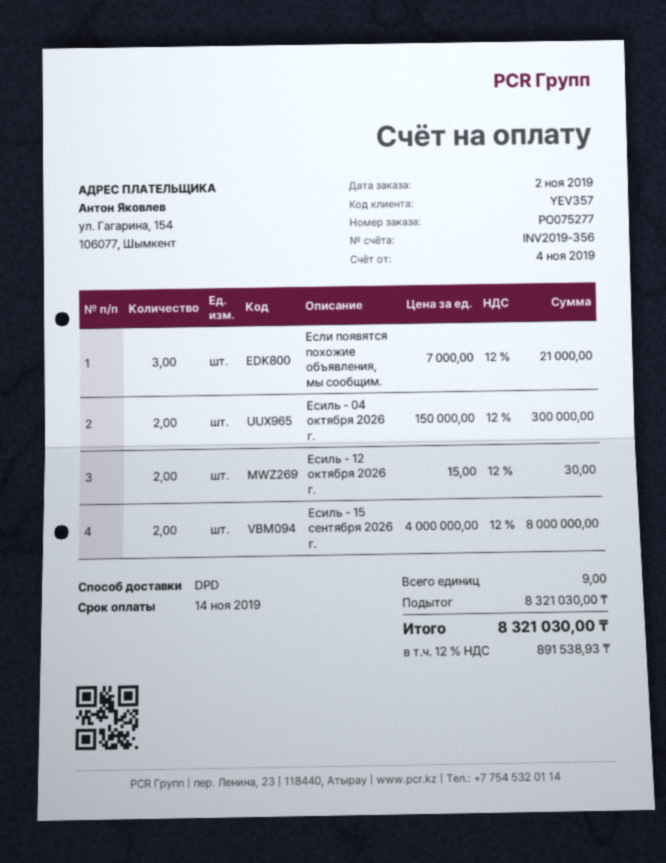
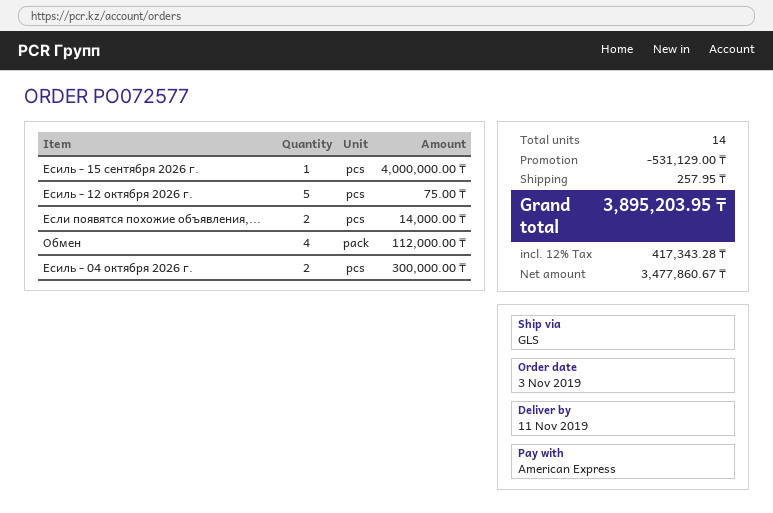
order number: PO075277 -> PO072577
order date: 2019-11-02 -> 2019-11-03
shipping method: DPD -> GLS
Если появятся похожие объявления, мы сообщим.: 3 for 21000.00 -> 2 for 14000.00
Есиль - 12 октября 2026 г.: 2 for 30.00 -> 5 for 75.00
Есиль - 15 сентября 2026 г.: 2 for 8000000.00 -> 1 for 4000000.00
Обмен: none -> 4 for 112000.00
total quantity: 9 -> 14
discount: none -> 531129.00
shipping: none -> 257.95
tax: 12% = 891538.93 -> 12% = 417343.28
total: 8321030.00 -> 3895203.95

